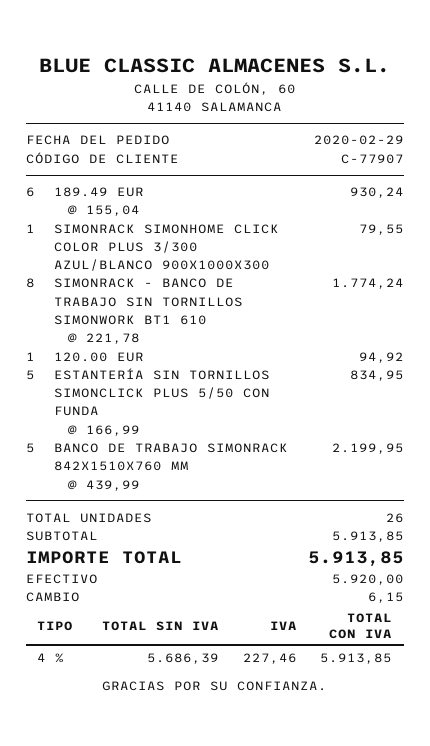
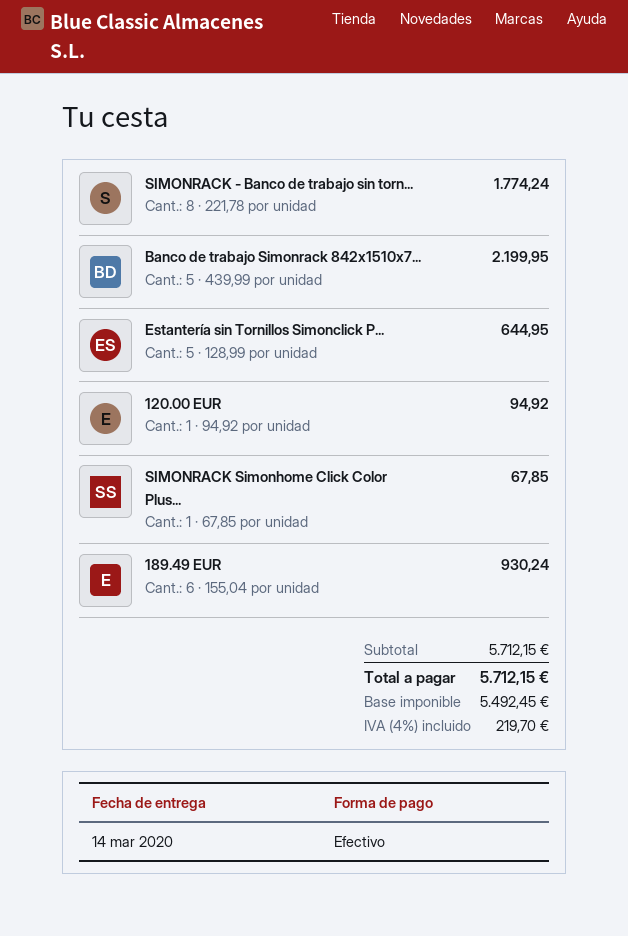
SIMONRACK SIMONHOME CLICK COLOR PLUS 3/300 AZUL/BLANCO 900X1000X300: 1 x 79.55 = 79.55 -> 1 x 67.85 = 67.85
ESTANTERÍA SIN TORNILLOS SIMONCLICK PLUS 5/50 CON FUNDA: 5 x 166.99 = 834.95 -> 5 x 128.99 = 644.95
subtotal: 5913.85 -> 5712.15
net: 5686.39 -> 5492.45
tax: 4% = 227.46 -> 4% = 219.70
total: 5913.85 -> 5712.15

